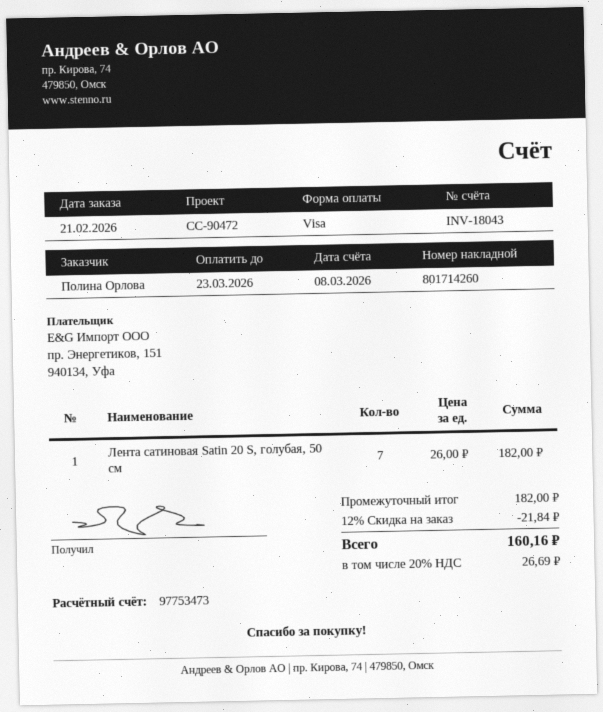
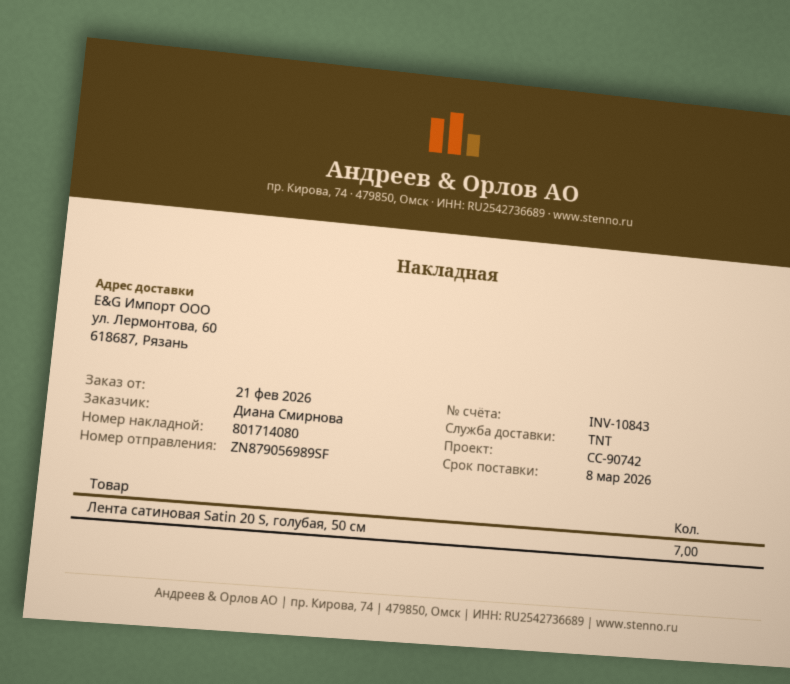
delivery note number: 801714260 -> 801714080
invoice number: INV-18043 -> INV-10843
reference: CC-90472 -> CC-90742
ordered by: Полина Орлова -> Диана Смирнова

